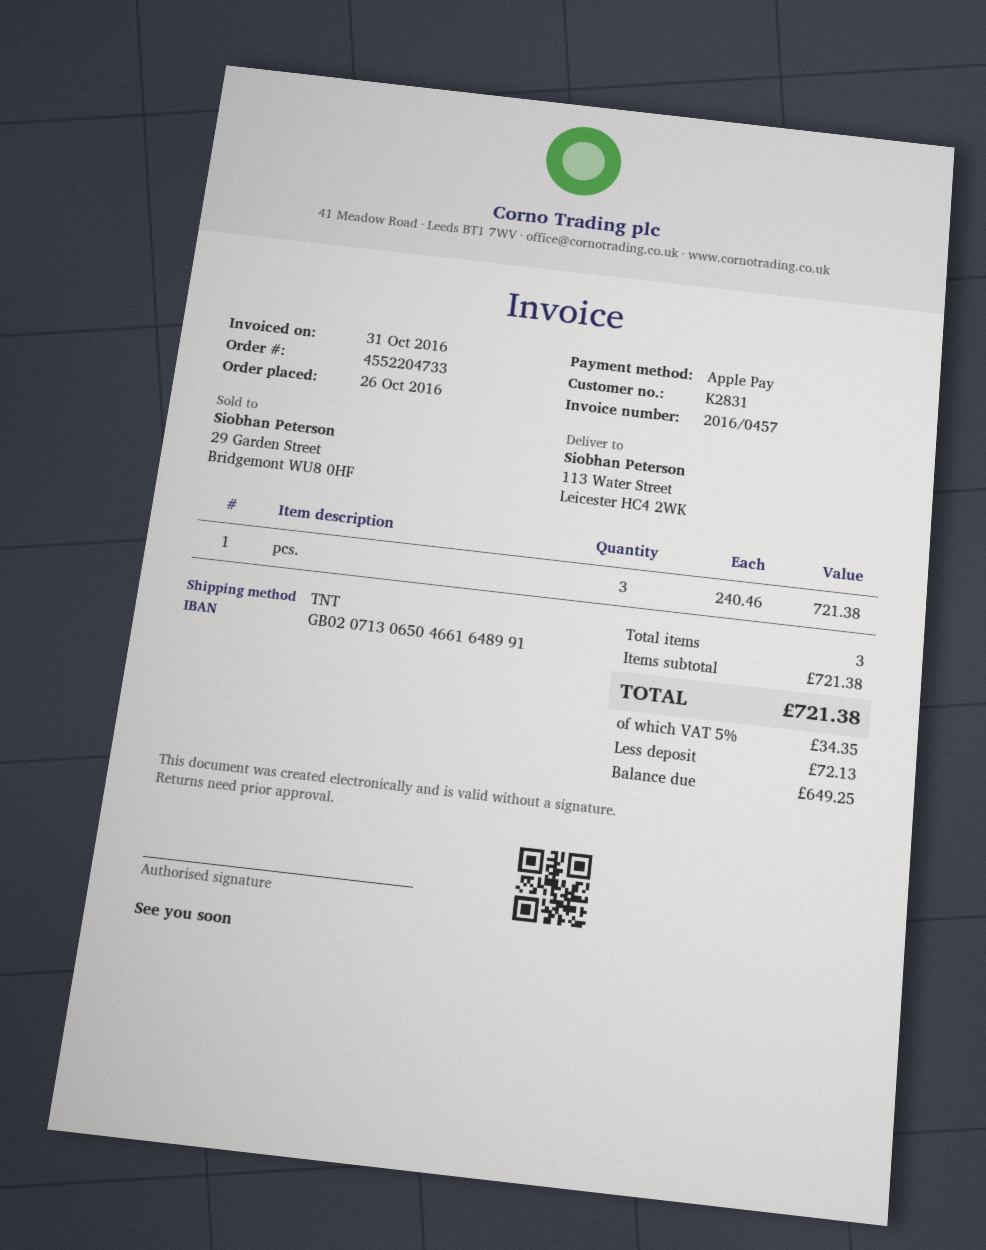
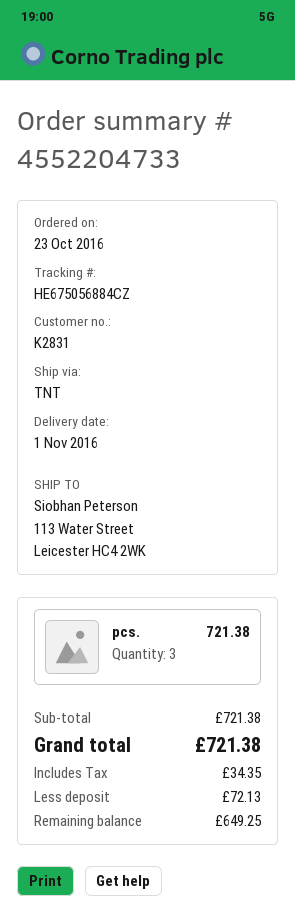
order date: 2016-10-26 -> 2016-10-23

